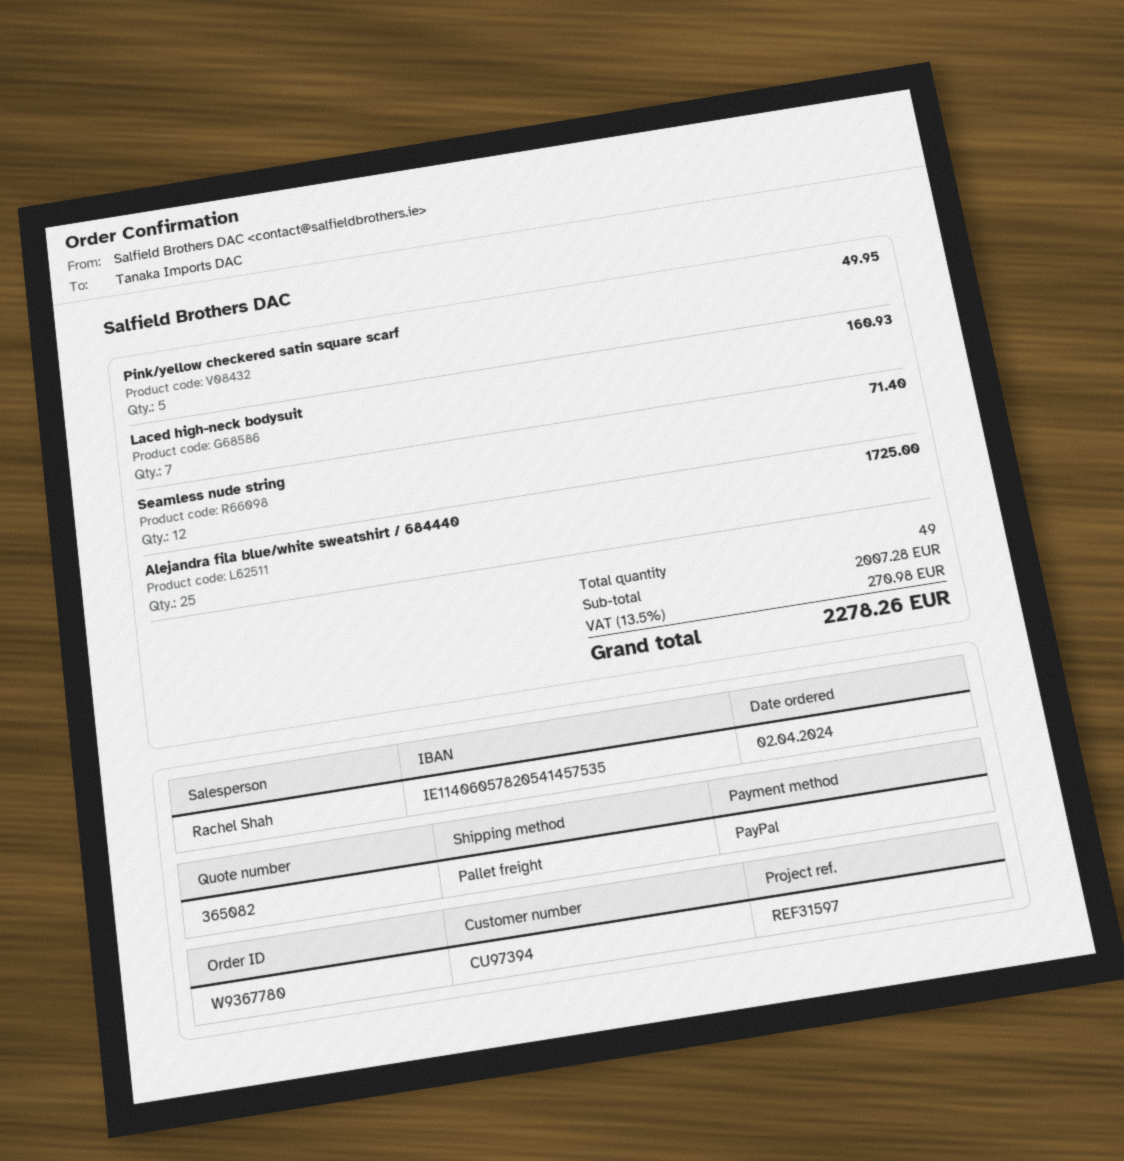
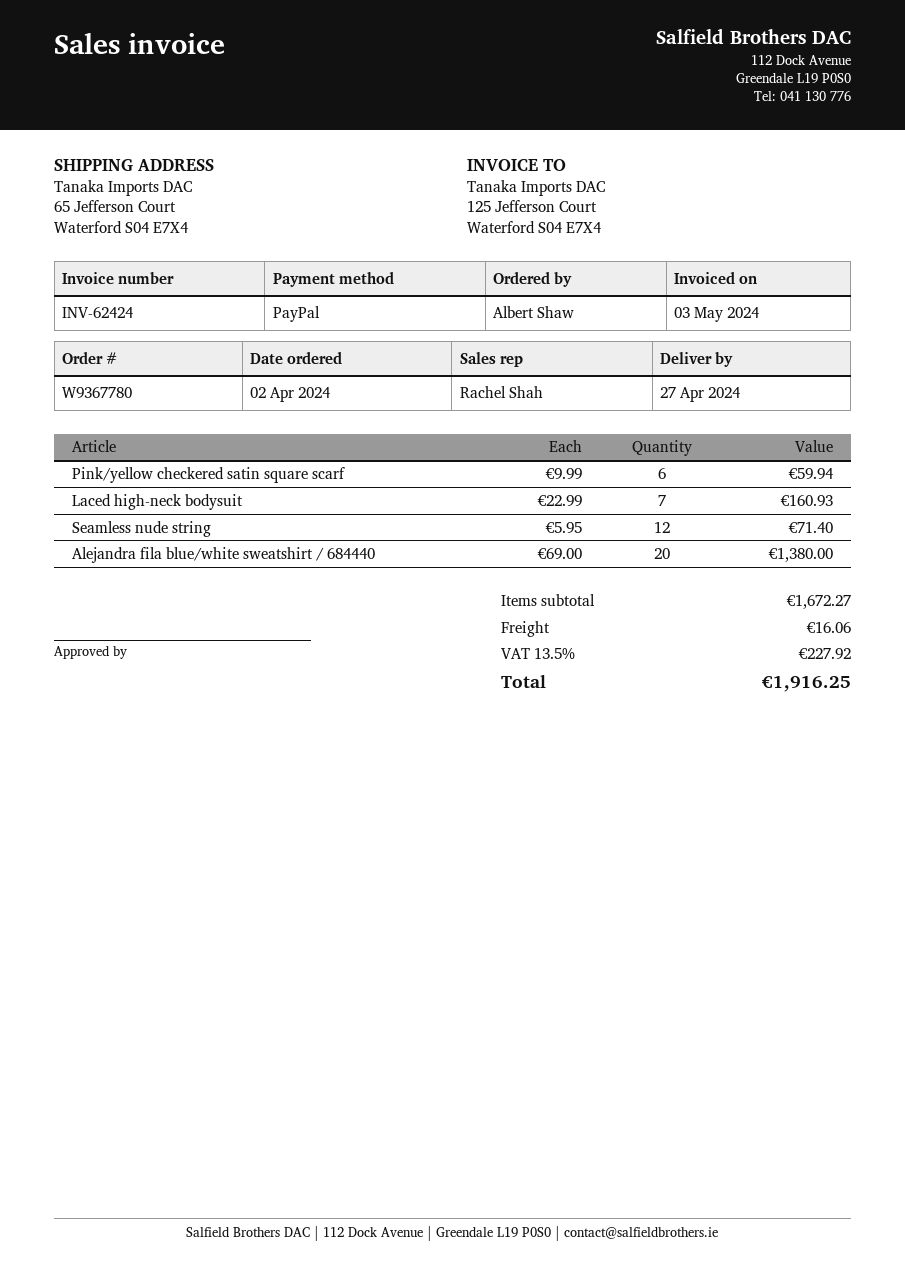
Pink/yellow checkered satin square scarf: 5 for 49.95 -> 6 for 59.94
Alejandra fila blue/white sweatshirt / 684440: 25 for 1725.00 -> 20 for 1380.00
subtotal: 2007.28 -> 1672.27
shipping: none -> 16.06
tax: 13.5% = 270.98 -> 13.5% = 227.92
total: 2278.26 -> 1916.25

